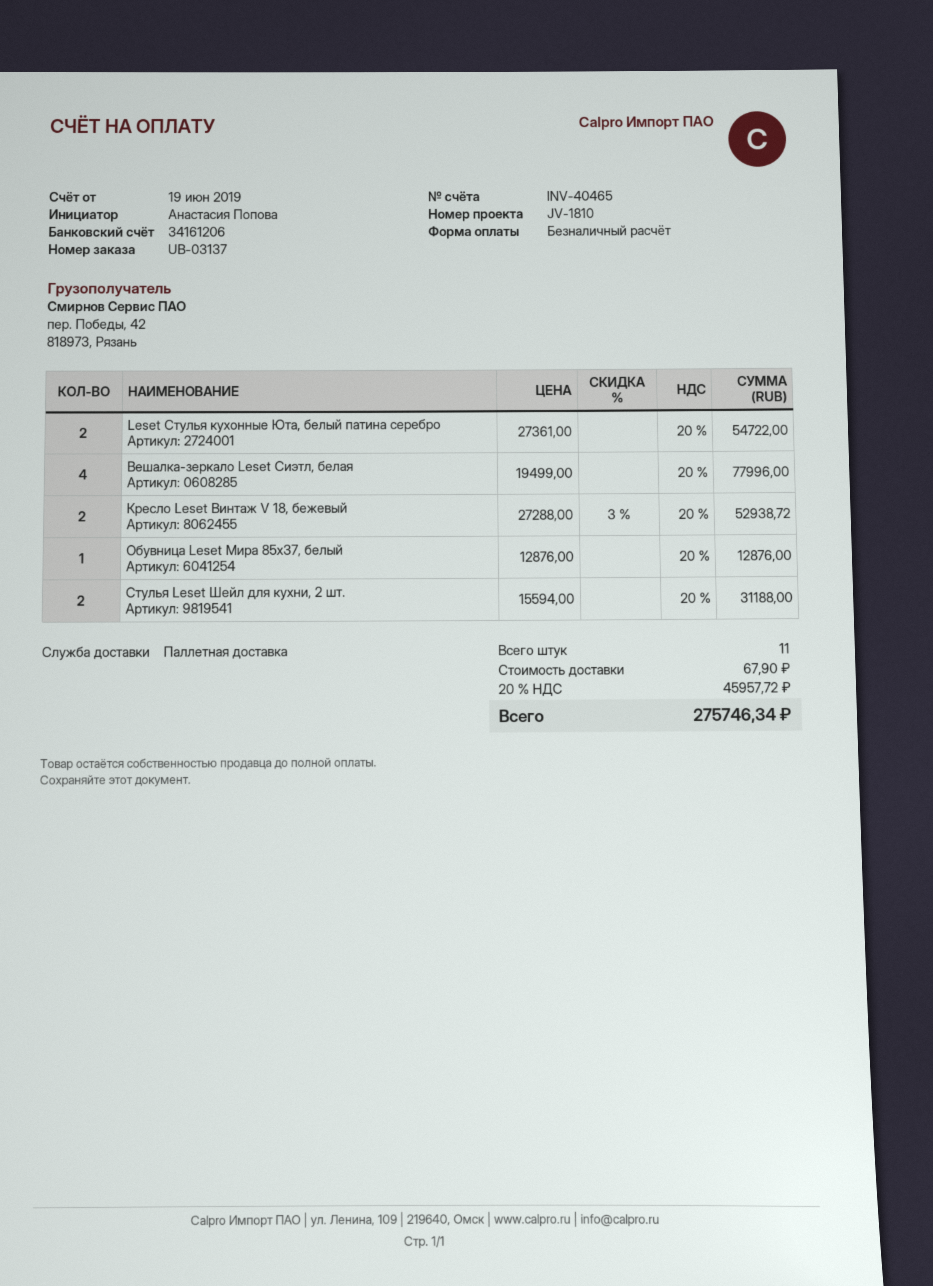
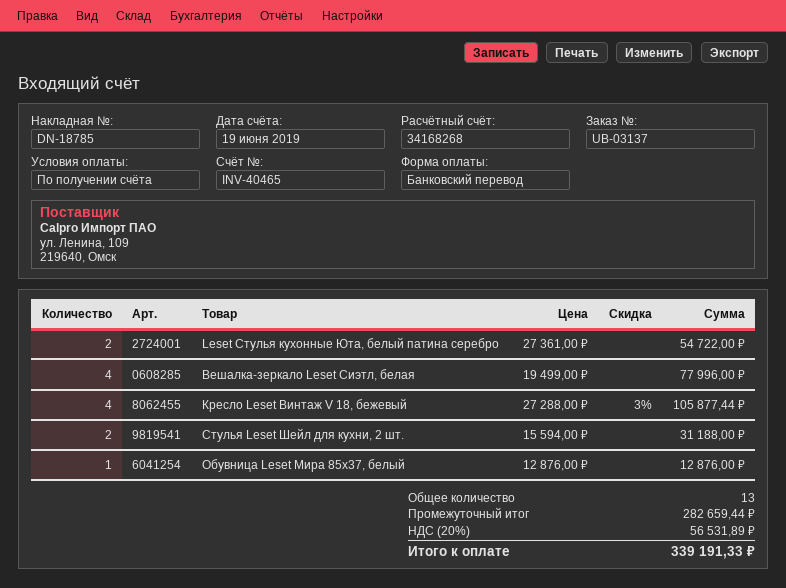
bank account: 34161206 -> 34168268
Кресло Leset Винтаж V 18, бежевый: 2 x 27288.00 - 3% = 52938.72 -> 4 x 27288.00 - 3% = 105877.44
total quantity: 11 -> 13
shipping: 67.90 -> none
tax: 20% = 45957.72 -> 20% = 56531.89
total: 275746.34 -> 339191.33

